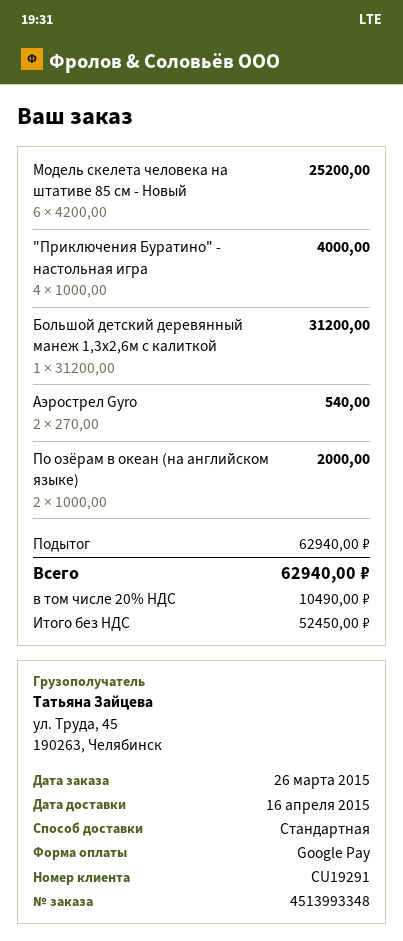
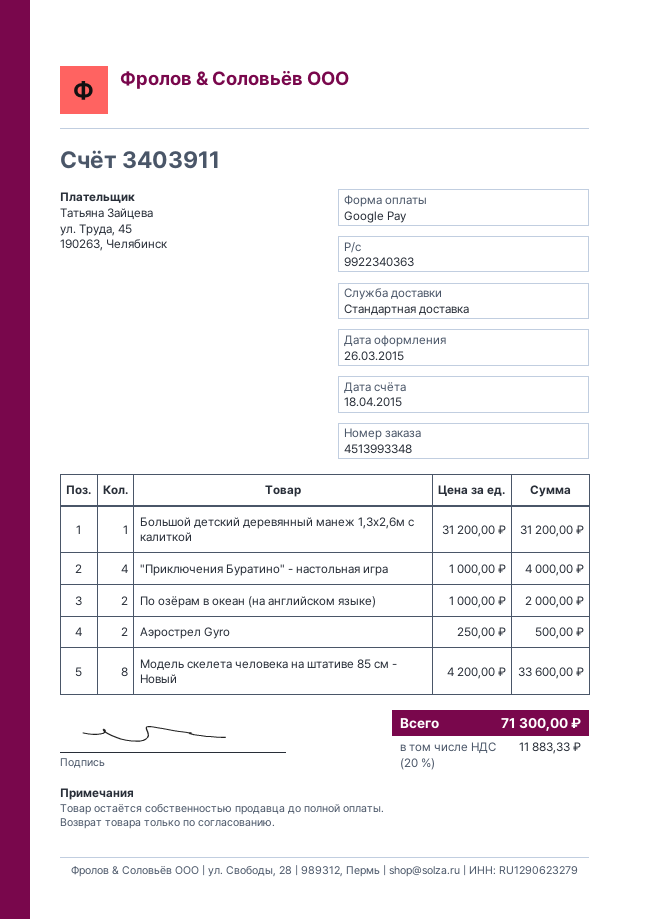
Модель скелета человека на штативе 85 см - Новый: 6 x 4200.00 = 25200.00 -> 8 x 4200.00 = 33600.00
Аэрострел Gyro: 2 x 270.00 = 540.00 -> 2 x 250.00 = 500.00
tax: 20% = 10490.00 -> 20% = 11883.33
total: 62940.00 -> 71300.00

